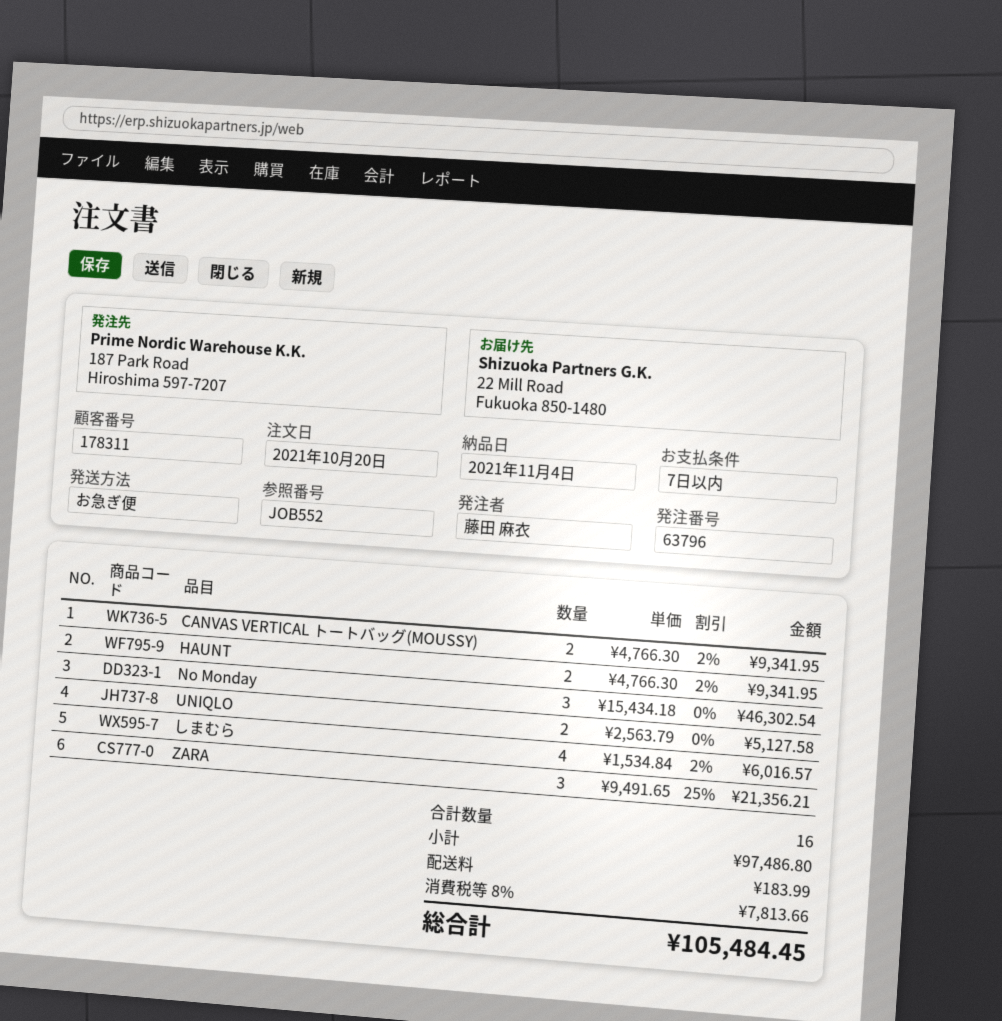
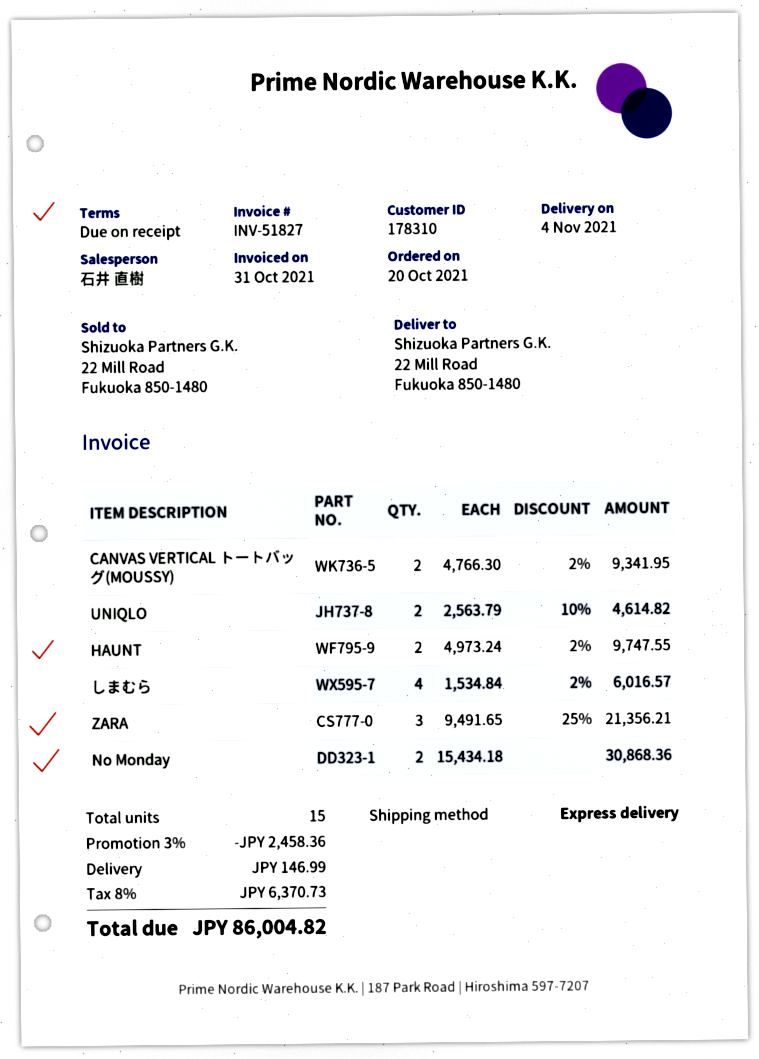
payment terms: 7 days -> on receipt
customer number: 178311 -> 178310
HAUNT: 2 x 4766.30 - 2% = 9341.95 -> 2 x 4973.24 - 2% = 9747.55
No Monday: 3 x 15434.18 = 46302.54 -> 2 x 15434.18 = 30868.36
UNIQLO: 2 x 2563.79 = 5127.58 -> 2 x 2563.79 - 10% = 4614.82
total quantity: 16 -> 15
discount: none -> 3% = 2458.36
shipping: 183.99 -> 146.99
tax: 8% = 7813.66 -> 8% = 6370.73
total: 105484.45 -> 86004.82

